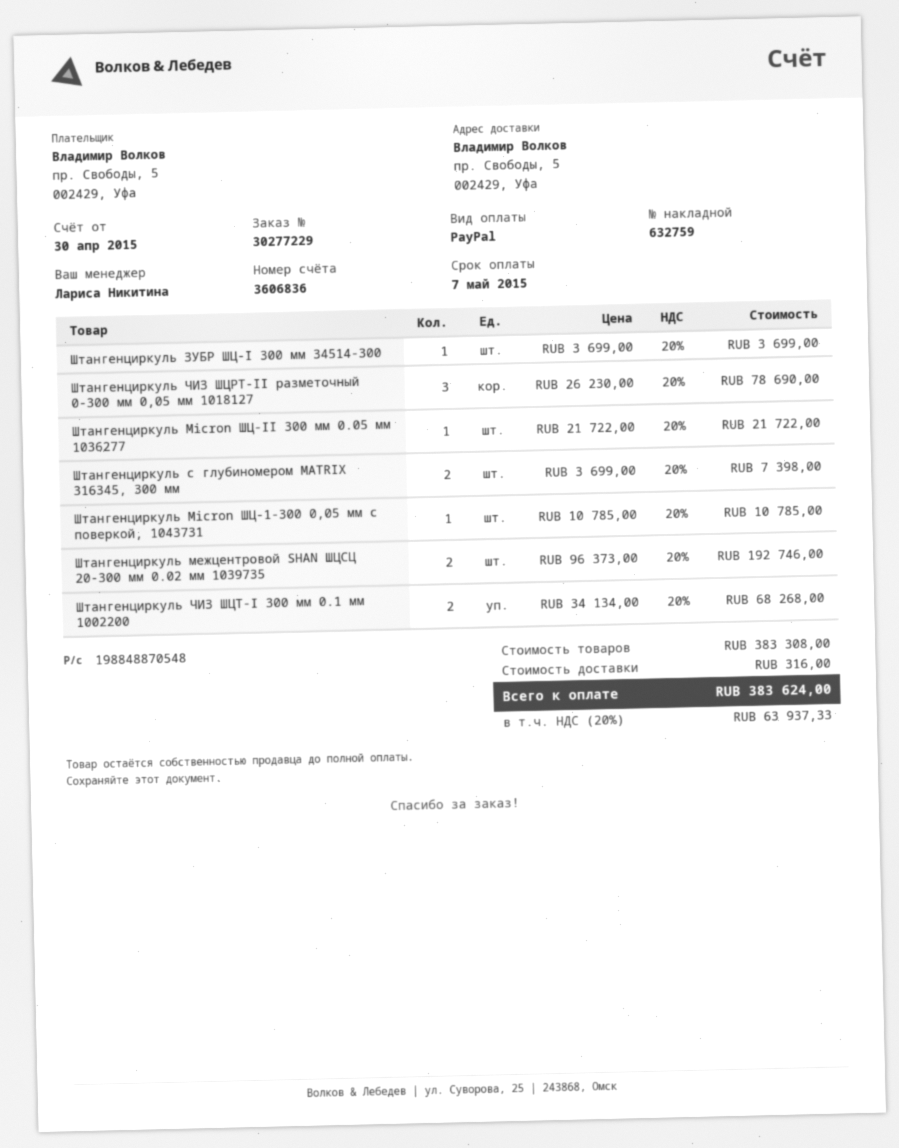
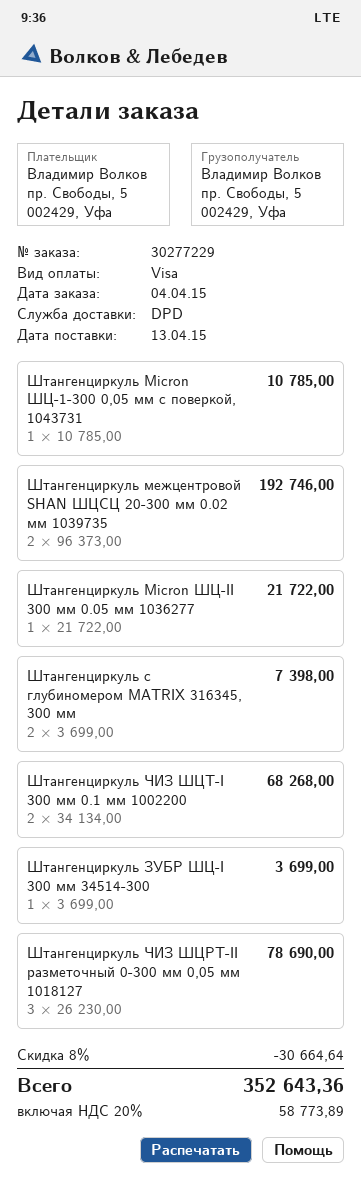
payment method: PayPal -> Visa
discount: none -> 8% = 30664.64
shipping: 316.00 -> none
tax: 20% = 63937.33 -> 20% = 58773.89
total: 383624.00 -> 352643.36

